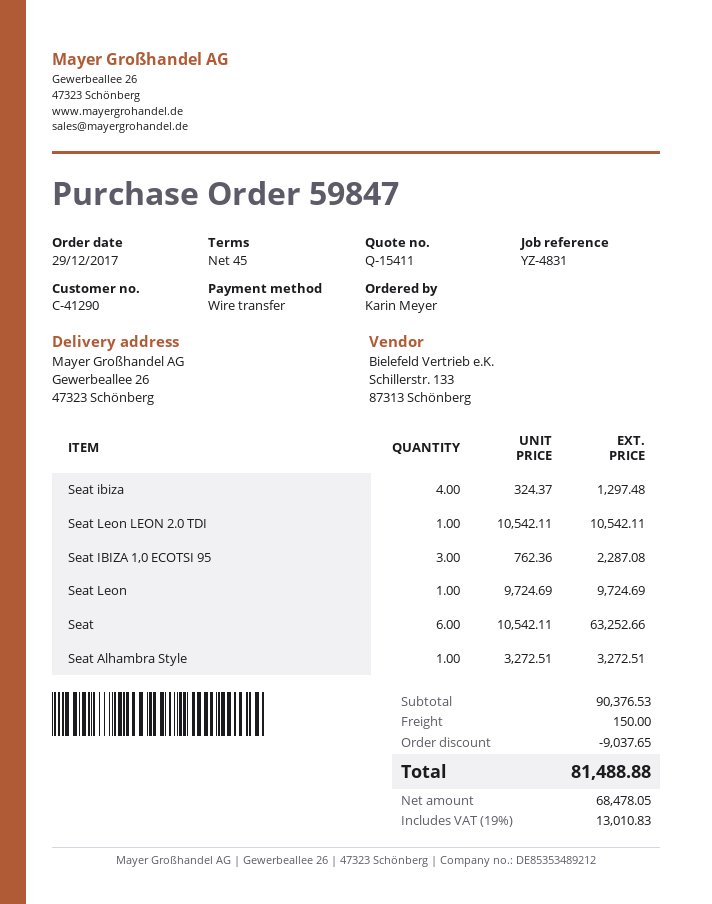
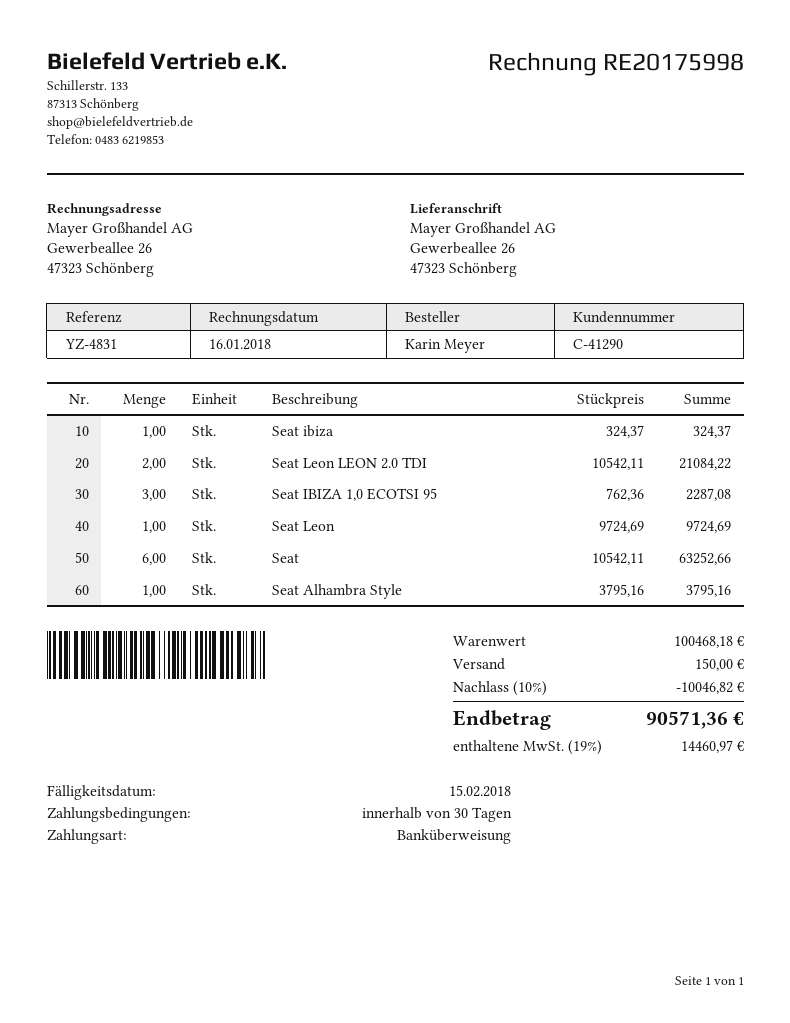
payment terms: 45 days -> 30 days
Seat ibiza: 4 x 324.37 = 1297.48 -> 1 x 324.37 = 324.37
Seat Leon LEON 2.0 TDI: 1 x 10542.11 = 10542.11 -> 2 x 10542.11 = 21084.22
Seat Alhambra Style: 1 x 3272.51 = 3272.51 -> 1 x 3795.16 = 3795.16
subtotal: 90376.53 -> 100468.18
discount: 9037.65 -> 10046.82
tax: 19% = 13010.83 -> 19% = 14460.97
total: 81488.88 -> 90571.36

